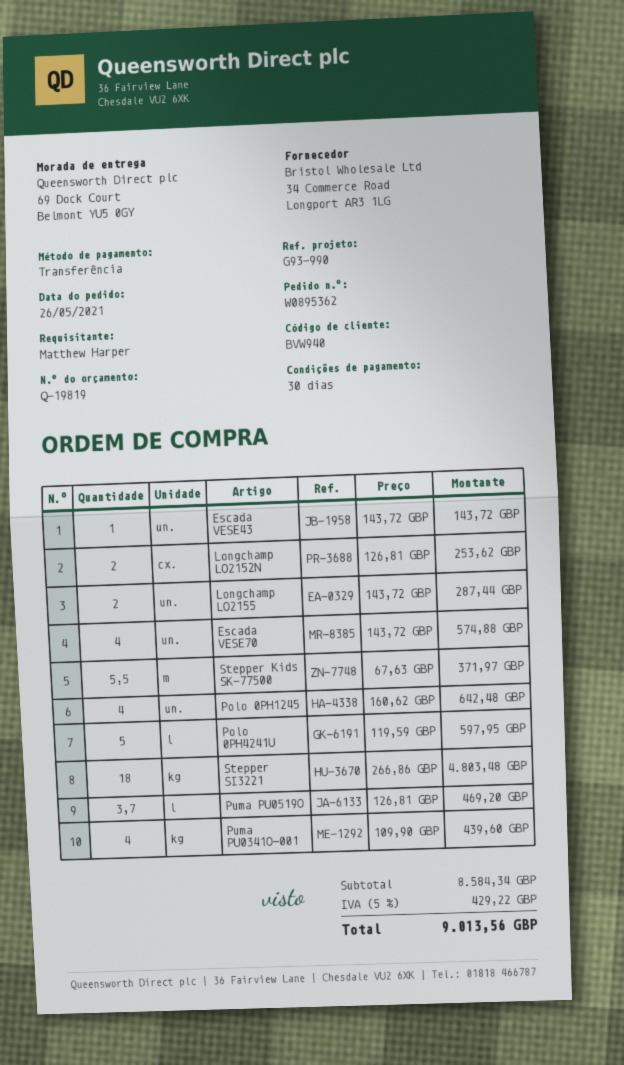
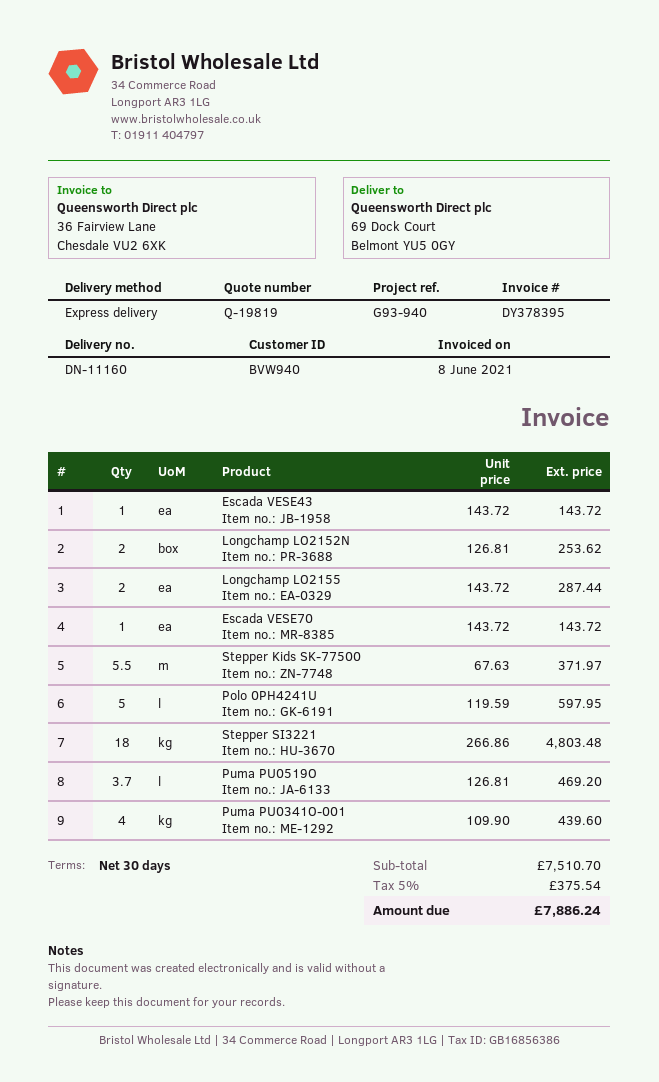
reference: G93-990 -> G93-940
Escada VESE70: 4 x 143.72 = 574.88 -> 1 x 143.72 = 143.72
Polo 0PH1245: 4 x 160.62 = 642.48 -> none
subtotal: 8584.34 -> 7510.70
tax: 5% = 429.22 -> 5% = 375.54
total: 9013.56 -> 7886.24

